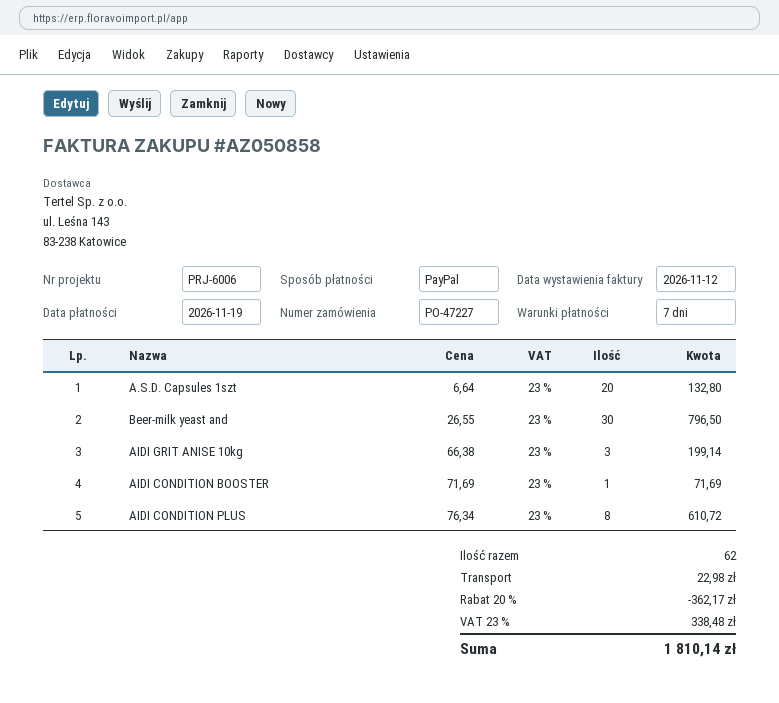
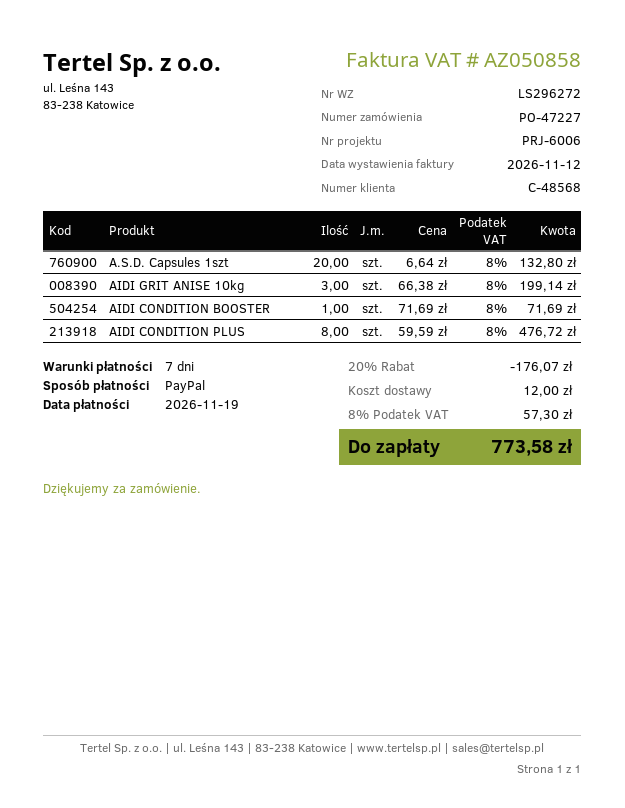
Beer-milk yeast and: 30 x 26.55 = 796.50 -> none
AIDI CONDITION PLUS: 8 x 76.34 = 610.72 -> 8 x 59.59 = 476.72
discount: 20% = 362.17 -> 20% = 176.07
shipping: 22.98 -> 12.00
tax: 23% = 338.48 -> 8% = 57.30
total: 1810.14 -> 773.58

